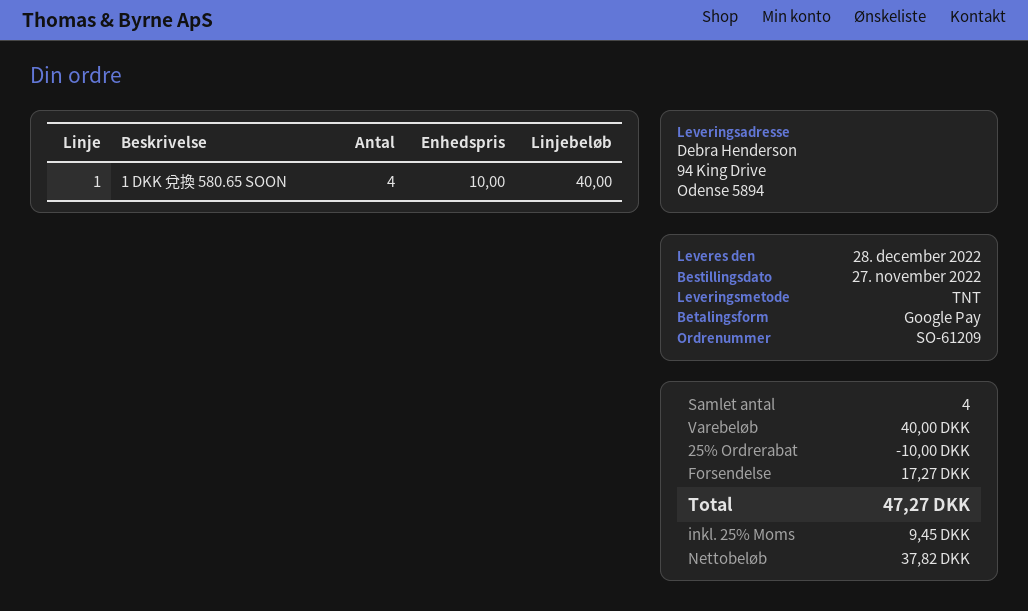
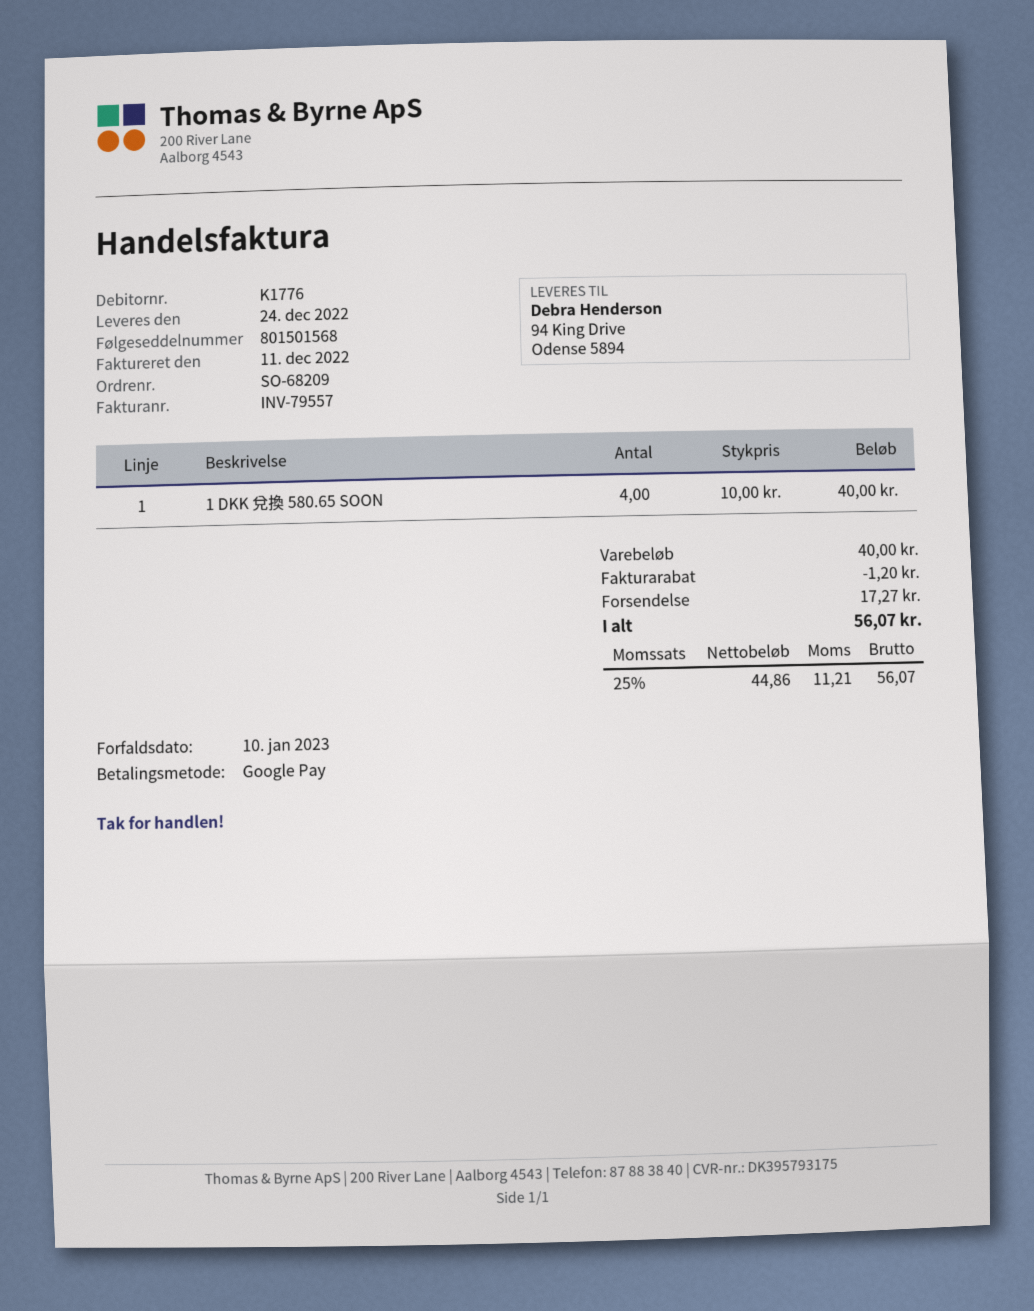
order number: SO-61209 -> SO-68209
delivery date: 2022-12-28 -> 2022-12-24
discount: 10.00 -> 1.20
net: 37.82 -> 44.86
tax: 25% = 9.45 -> 25% = 11.21
total: 47.27 -> 56.07

